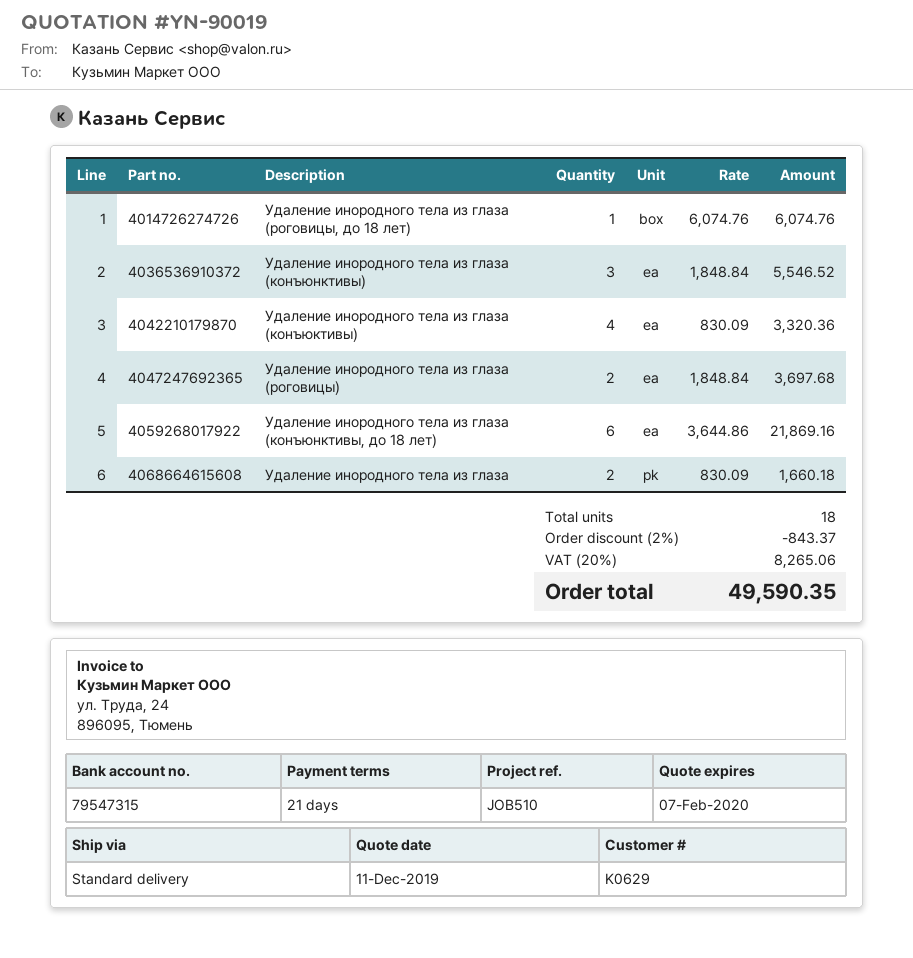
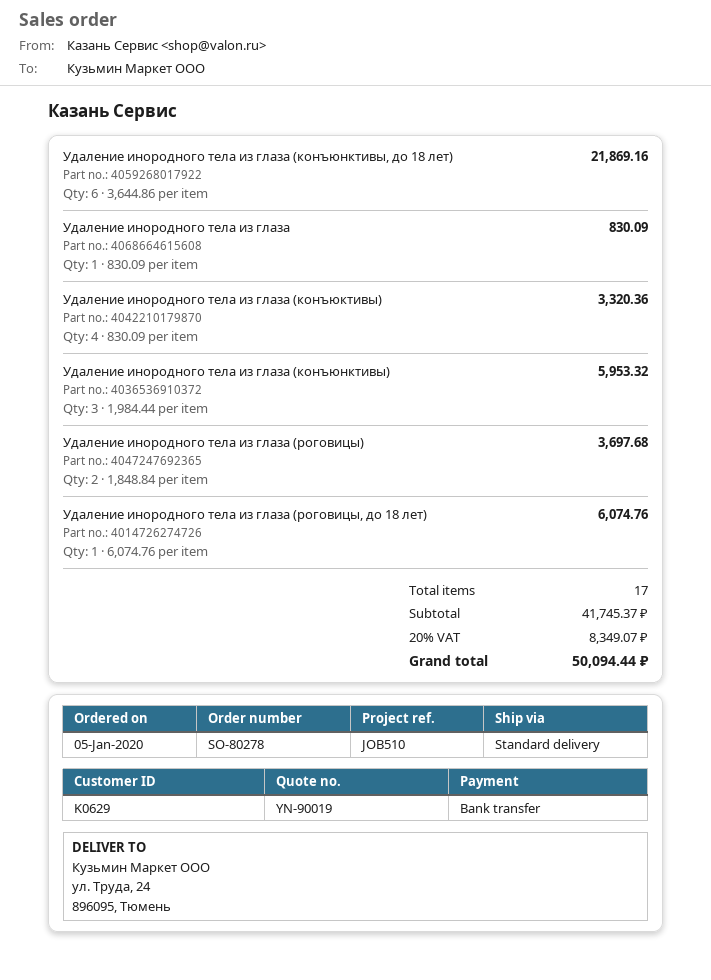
Удаление инородного тела из глаза (конъюнктивы): 3 x 1848.84 = 5546.52 -> 3 x 1984.44 = 5953.32
Удаление инородного тела из глаза: 2 x 830.09 = 1660.18 -> 1 x 830.09 = 830.09
total quantity: 18 -> 17
discount: 2% = 843.37 -> none
tax: 20% = 8265.06 -> 20% = 8349.07
total: 49590.35 -> 50094.44

